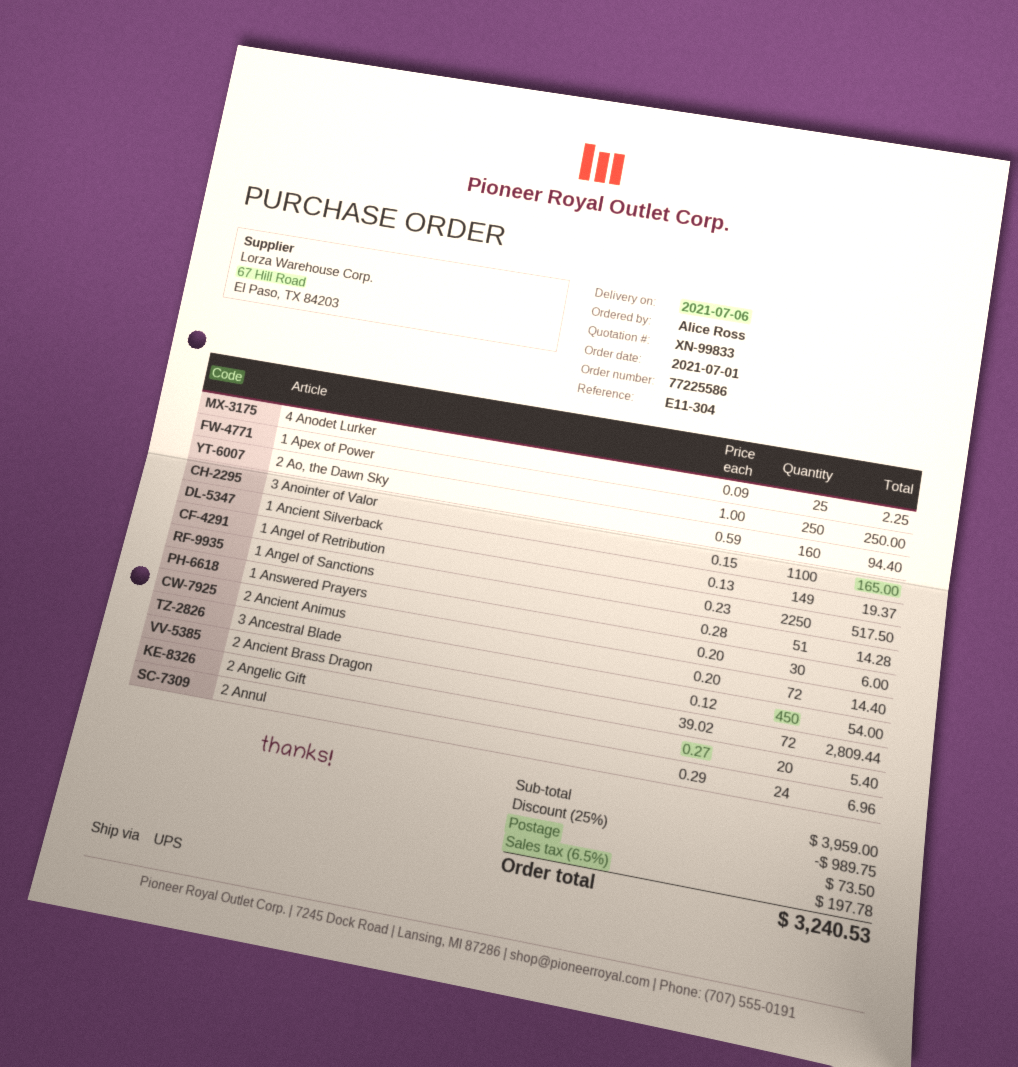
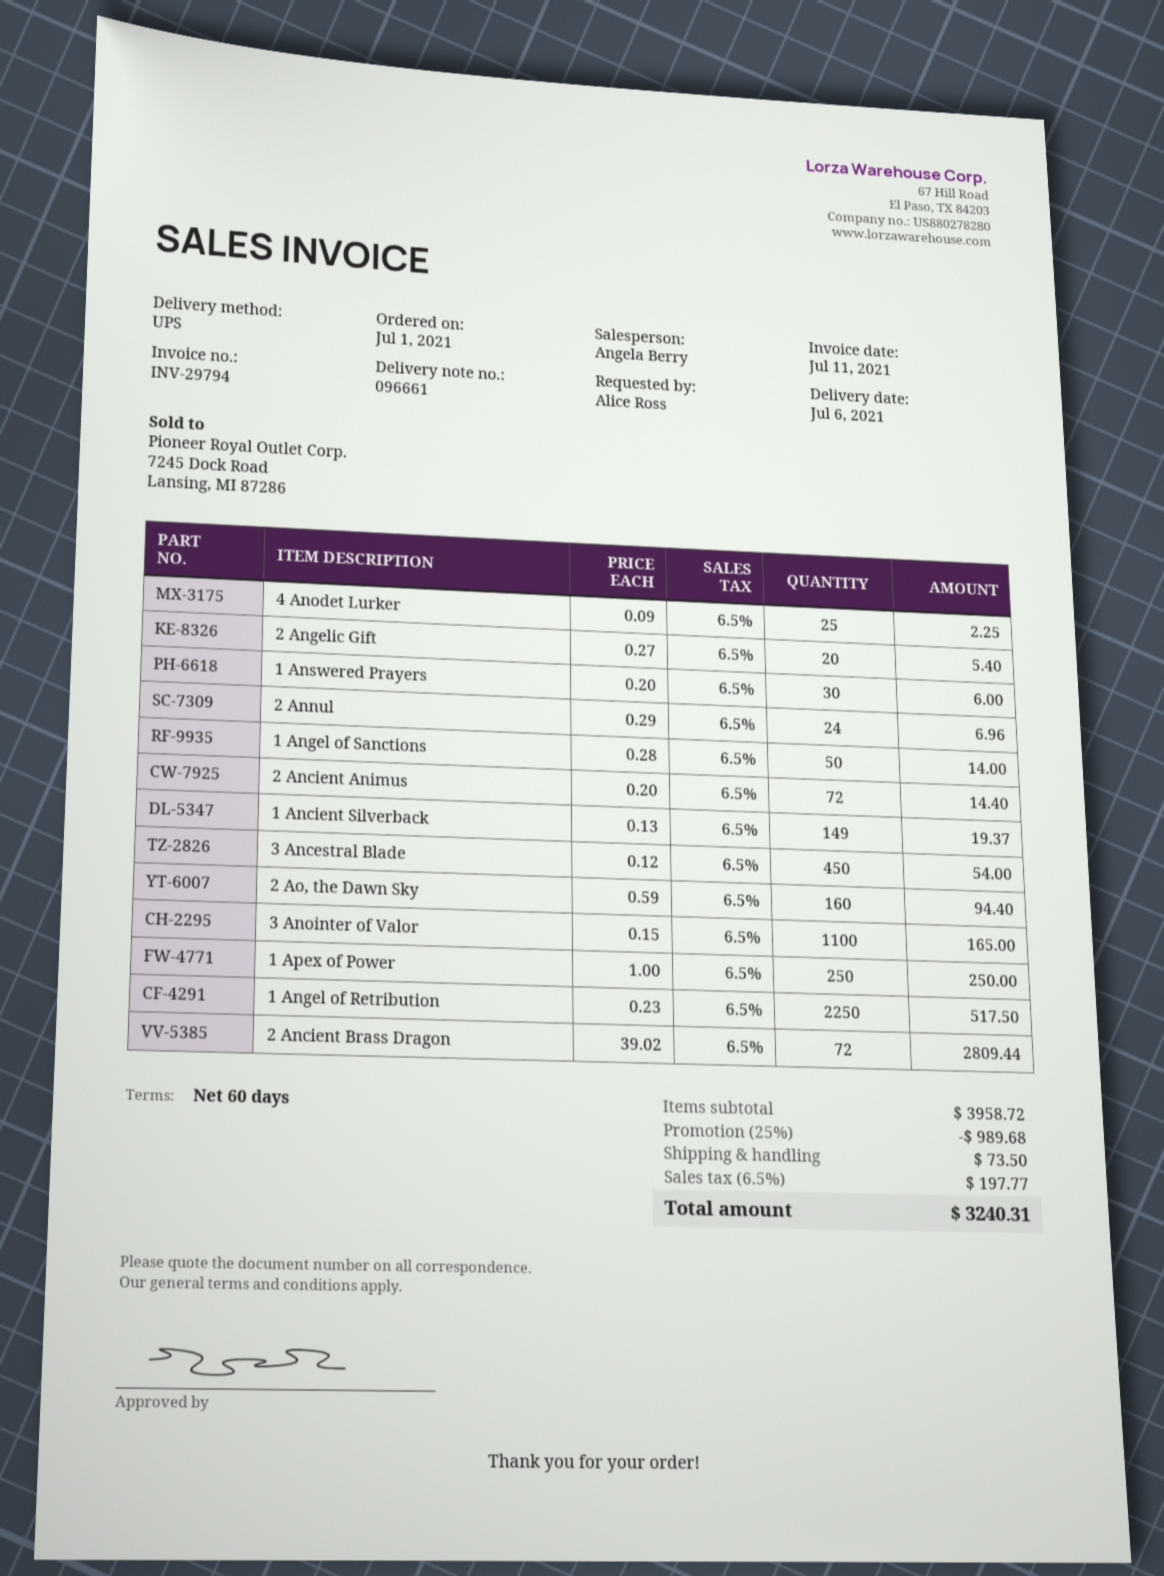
1 Angel of Sanctions: 51 x 0.28 = 14.28 -> 50 x 0.28 = 14.00
subtotal: 3959.00 -> 3958.72
discount: 25% = 989.75 -> 25% = 989.68
tax: 6.5% = 197.78 -> 6.5% = 197.77
total: 3240.53 -> 3240.31

